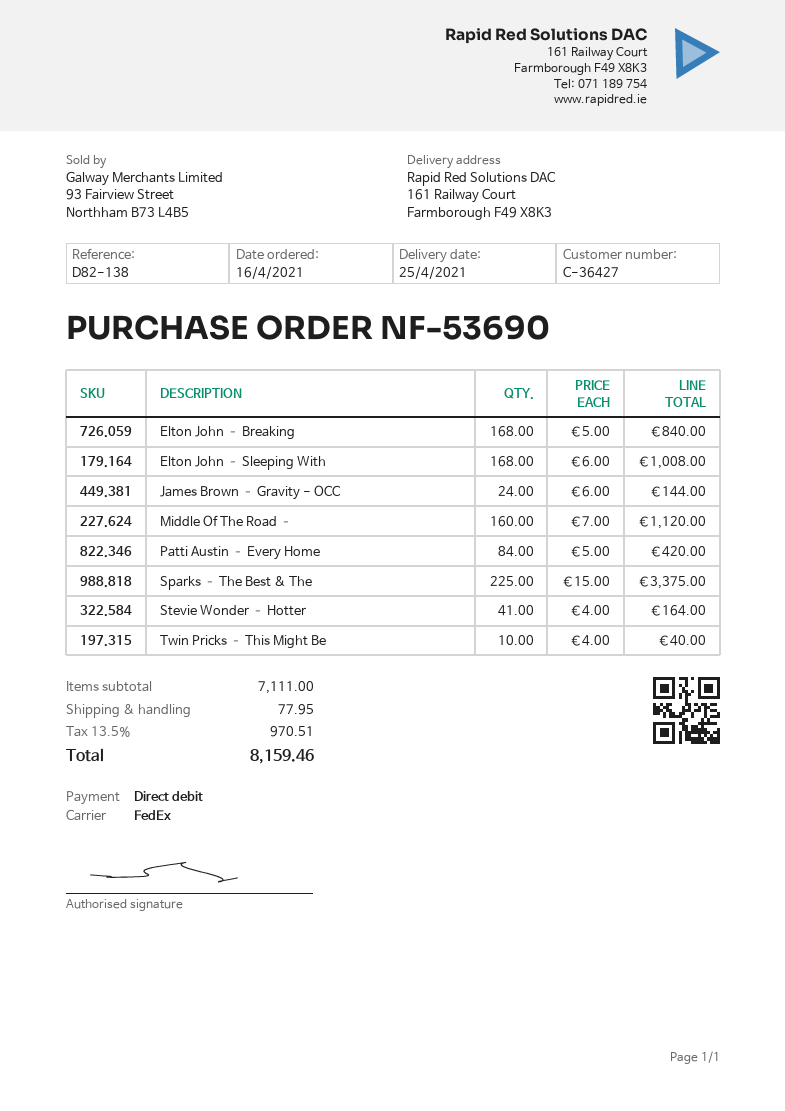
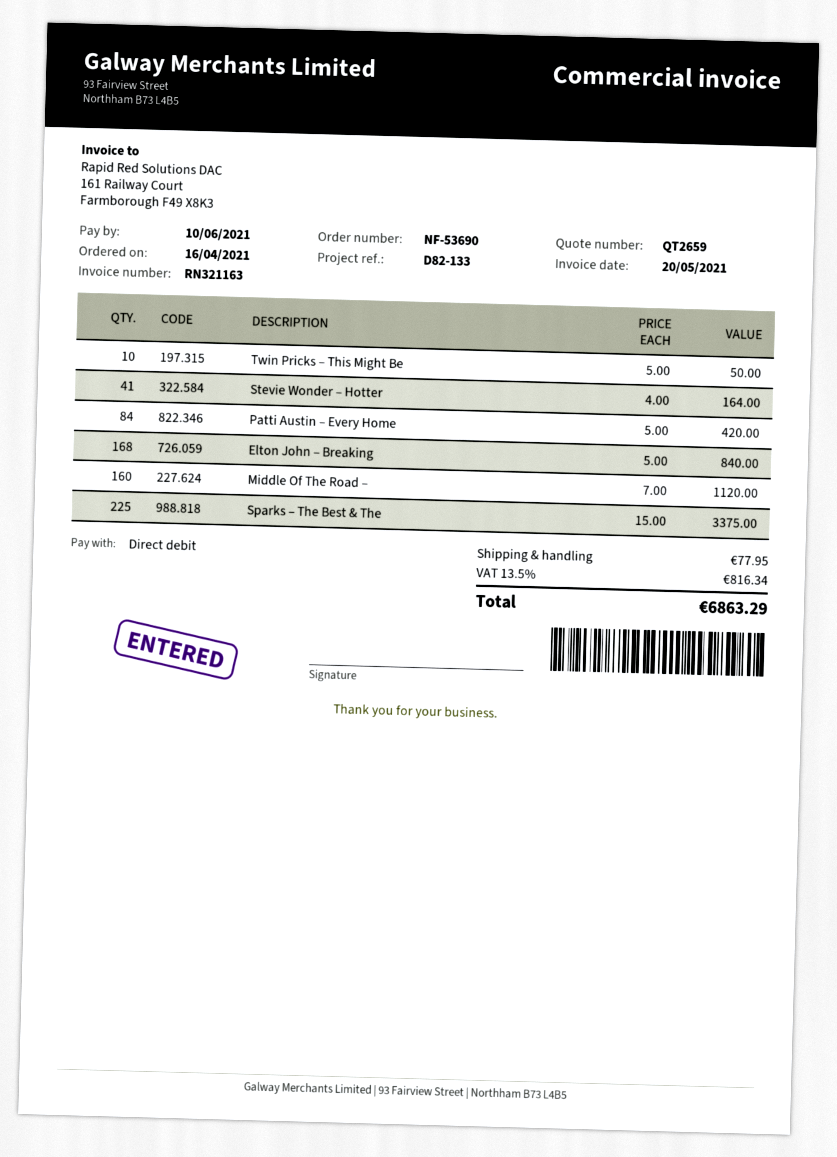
reference: D82-138 -> D82-133
Elton John – Sleeping With: 168 x 6.00 = 1008.00 -> none
James Brown – Gravity - OCC: 24 x 6.00 = 144.00 -> none
Twin Pricks – This Might Be: 10 x 4.00 = 40.00 -> 10 x 5.00 = 50.00
tax: 13.5% = 970.51 -> 13.5% = 816.34
total: 8159.46 -> 6863.29

